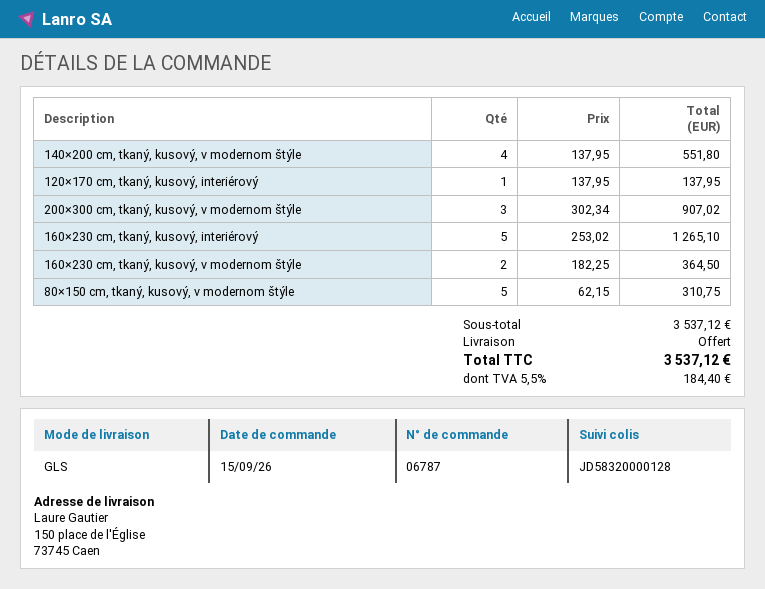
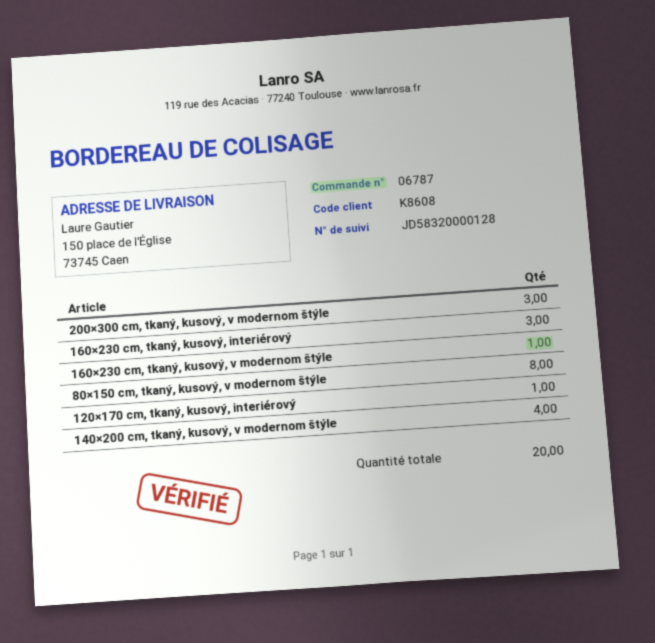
160×230 cm, tkaný, kusový, interiérový: 5 -> 3
160×230 cm, tkaný, kusový, v modernom štýle: 2 -> 1
80×150 cm, tkaný, kusový, v modernom štýle: 5 -> 8

